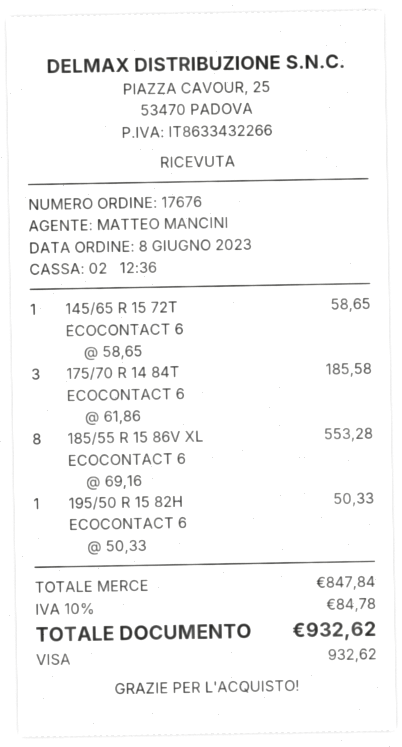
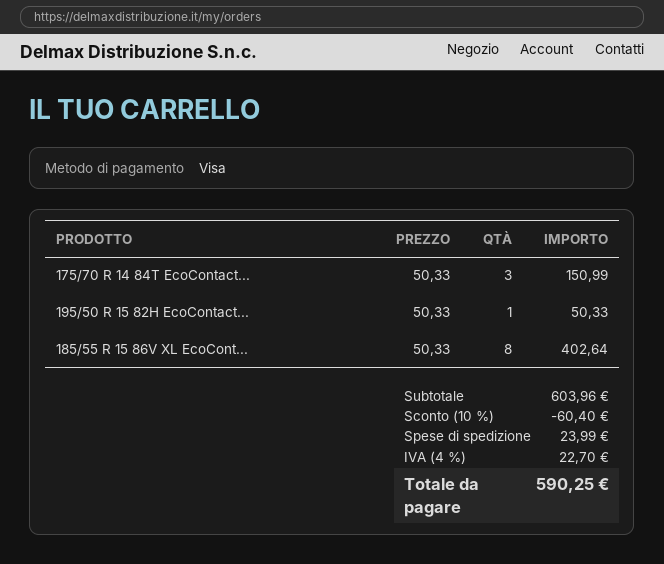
145/65 R 15 72T ECOCONTACT 6: 1 x 58.65 = 58.65 -> none
175/70 R 14 84T ECOCONTACT 6: 3 x 61.86 = 185.58 -> 3 x 50.33 = 150.99
185/55 R 15 86V XL ECOCONTACT 6: 8 x 69.16 = 553.28 -> 8 x 50.33 = 402.64
subtotal: 847.84 -> 603.96
discount: none -> 10% = 60.40
shipping: none -> 23.99
tax: 10% = 84.78 -> 4% = 22.70
total: 932.62 -> 590.25

